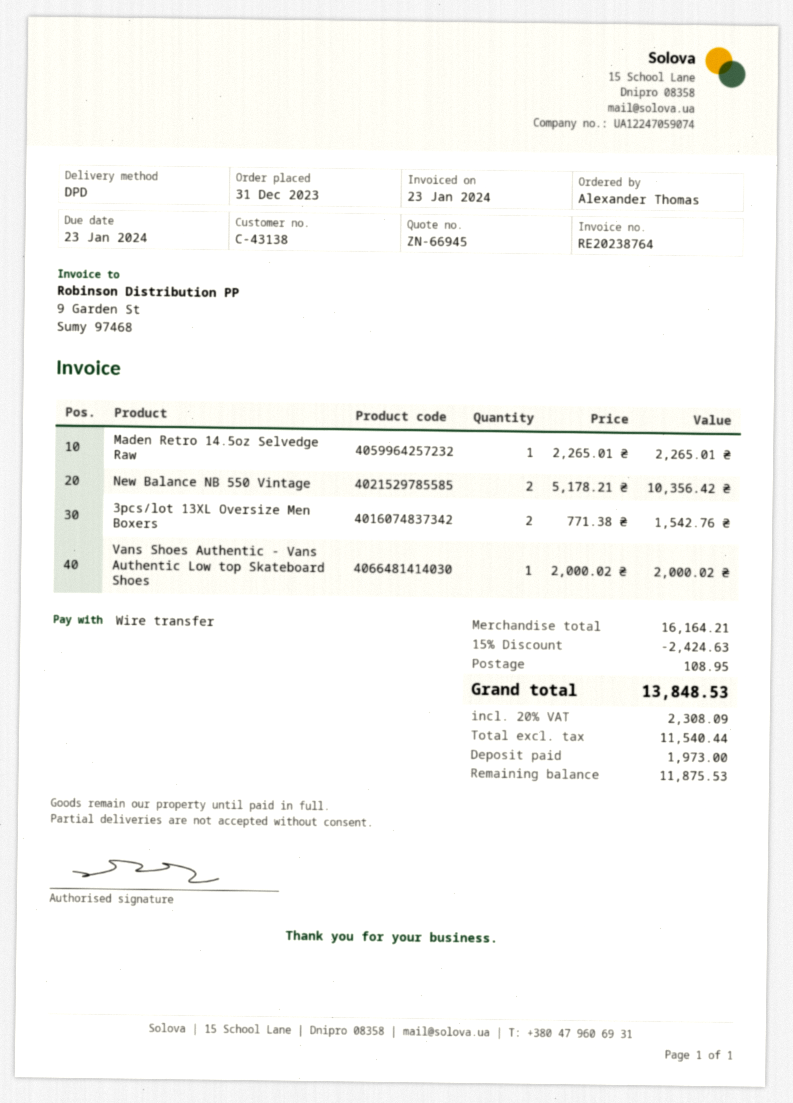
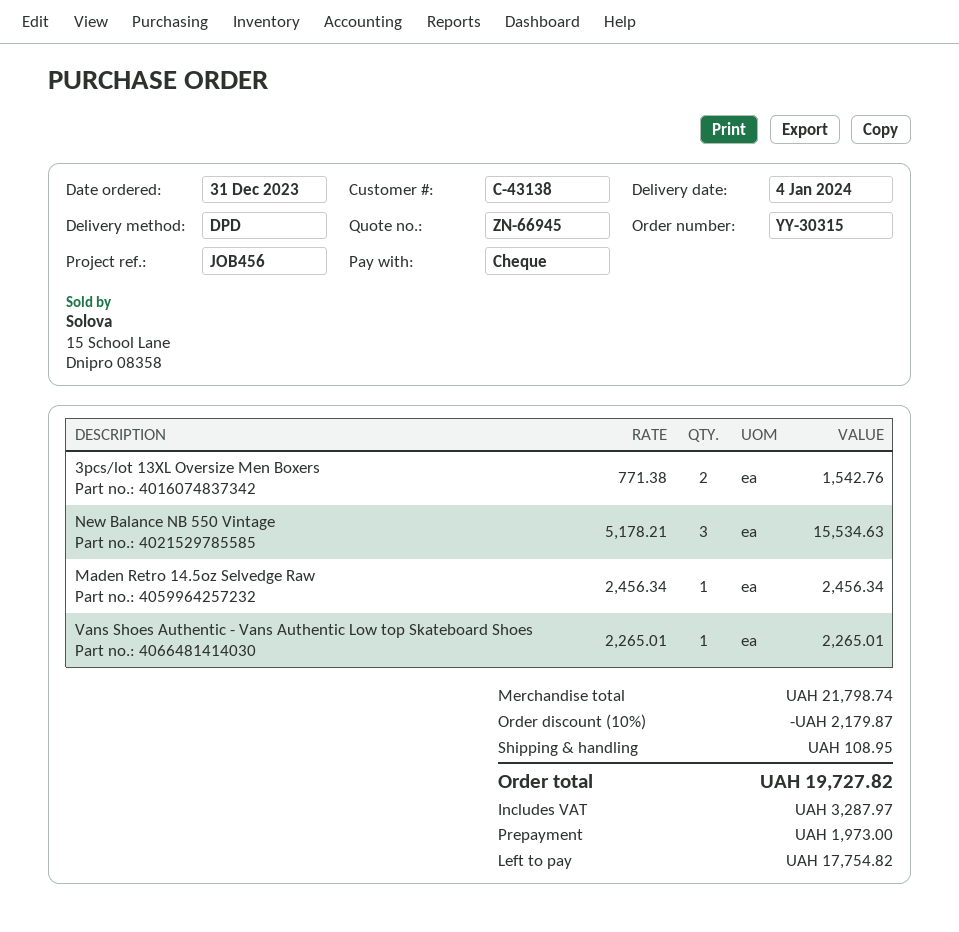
payment method: bank transfer -> cheque
Maden Retro 14.5oz Selvedge Raw: 1 x 2265.01 = 2265.01 -> 1 x 2456.34 = 2456.34
New Balance NB 550 Vintage: 2 x 5178.21 = 10356.42 -> 3 x 5178.21 = 15534.63
Vans Shoes Authentic - Vans Authentic Low top Skateboard Shoes: 1 x 2000.02 = 2000.02 -> 1 x 2265.01 = 2265.01
subtotal: 16164.21 -> 21798.74
discount: 15% = 2424.63 -> 10% = 2179.87
tax: 2308.09 -> 3287.97
total: 13848.53 -> 19727.82
balance: 11875.53 -> 17754.82

